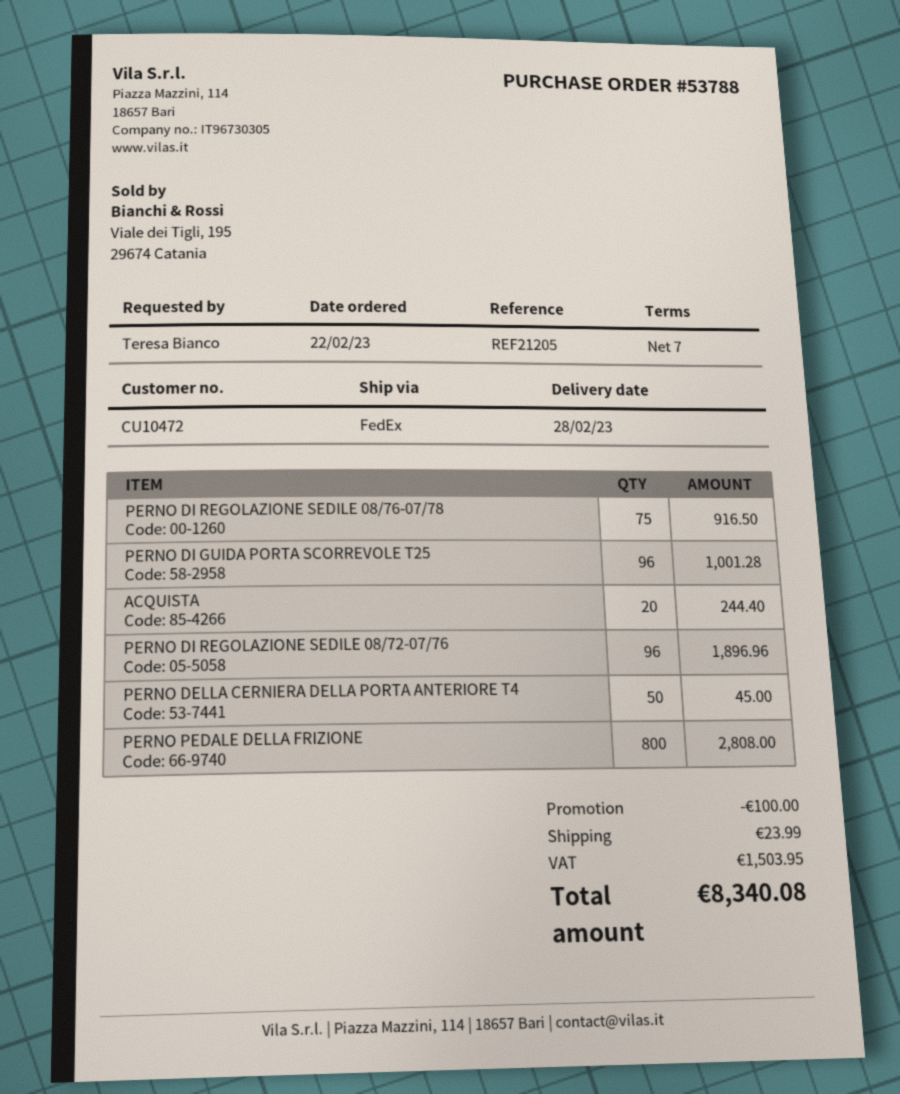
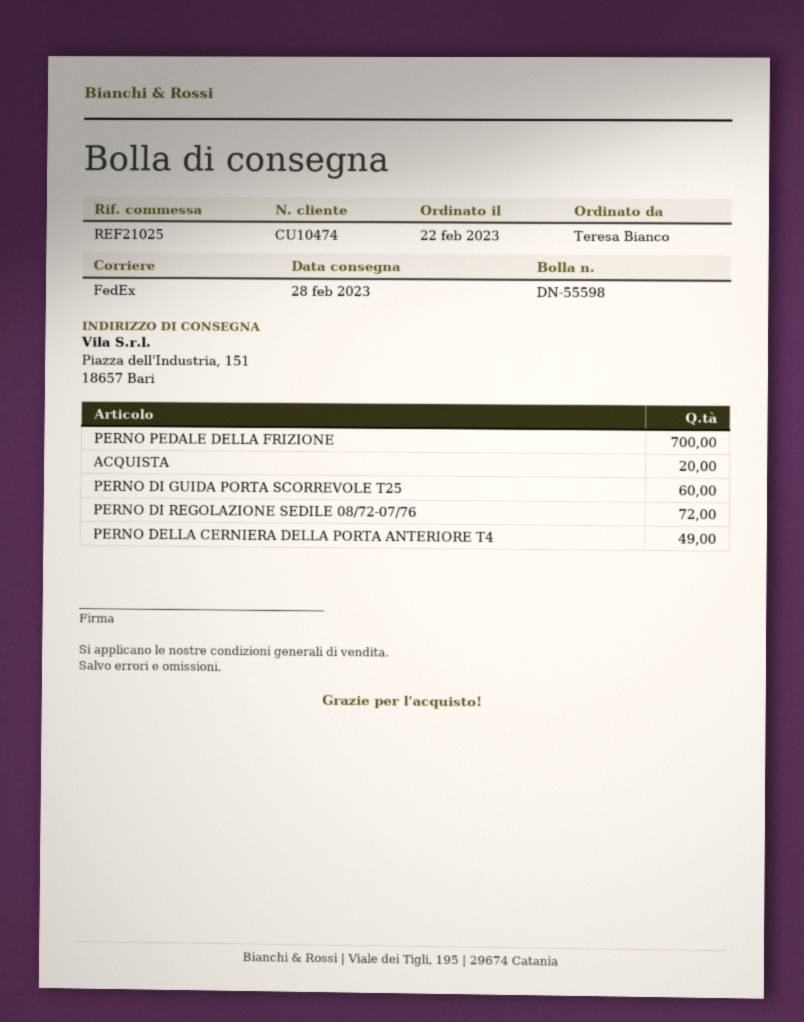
customer number: CU10472 -> CU10474
reference: REF21205 -> REF21025
PERNO DI REGOLAZIONE SEDILE 08/76-07/78: 75 -> none
PERNO DI GUIDA PORTA SCORREVOLE T25: 96 -> 60
PERNO DI REGOLAZIONE SEDILE 08/72-07/76: 96 -> 72
PERNO DELLA CERNIERA DELLA PORTA ANTERIORE T4: 50 -> 49
PERNO PEDALE DELLA FRIZIONE: 800 -> 700

